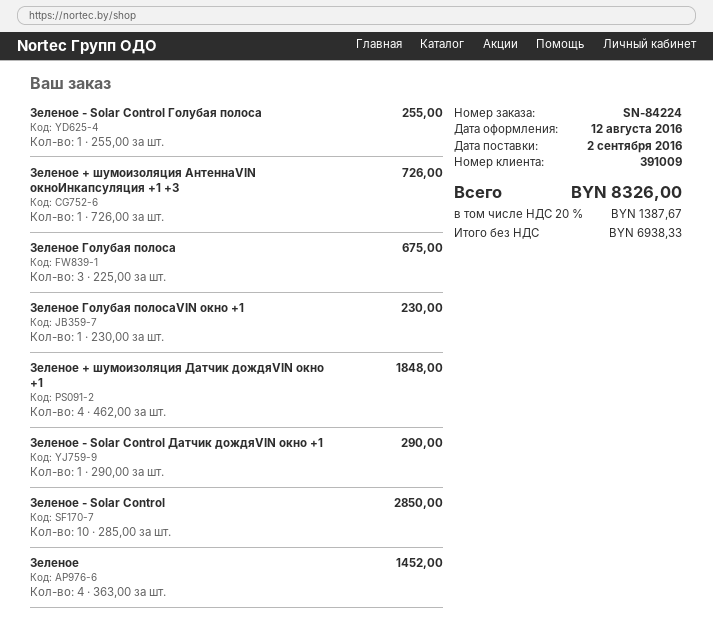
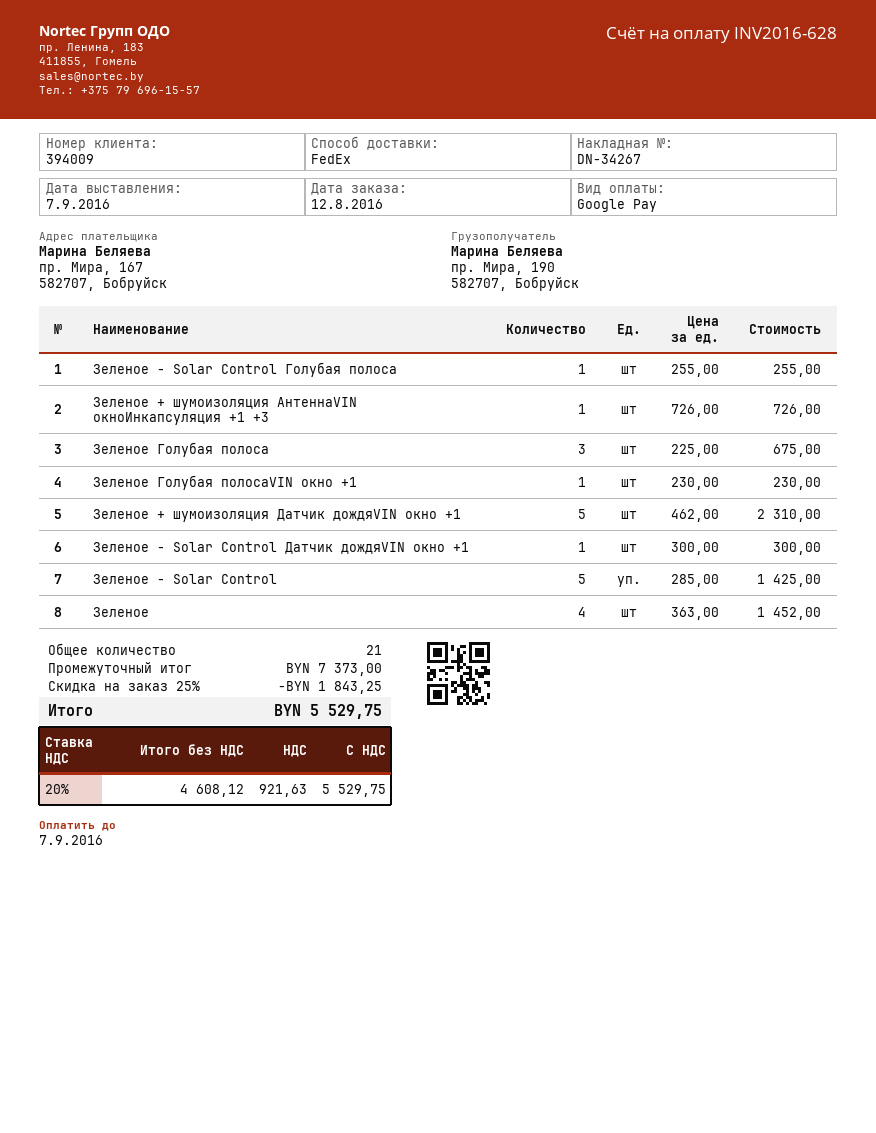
customer number: 391009 -> 394009
Зеленое + шумоизоляция Датчик дождяVIN окно +1: 4 x 462.00 = 1848.00 -> 5 x 462.00 = 2310.00
Зеленое - Solar Control Датчик дождяVIN окно +1: 1 x 290.00 = 290.00 -> 1 x 300.00 = 300.00
Зеленое - Solar Control: 10 x 285.00 = 2850.00 -> 5 x 285.00 = 1425.00
discount: none -> 25% = 1843.25
net: 6938.33 -> 4608.12
tax: 20% = 1387.67 -> 20% = 921.63
total: 8326.00 -> 5529.75

